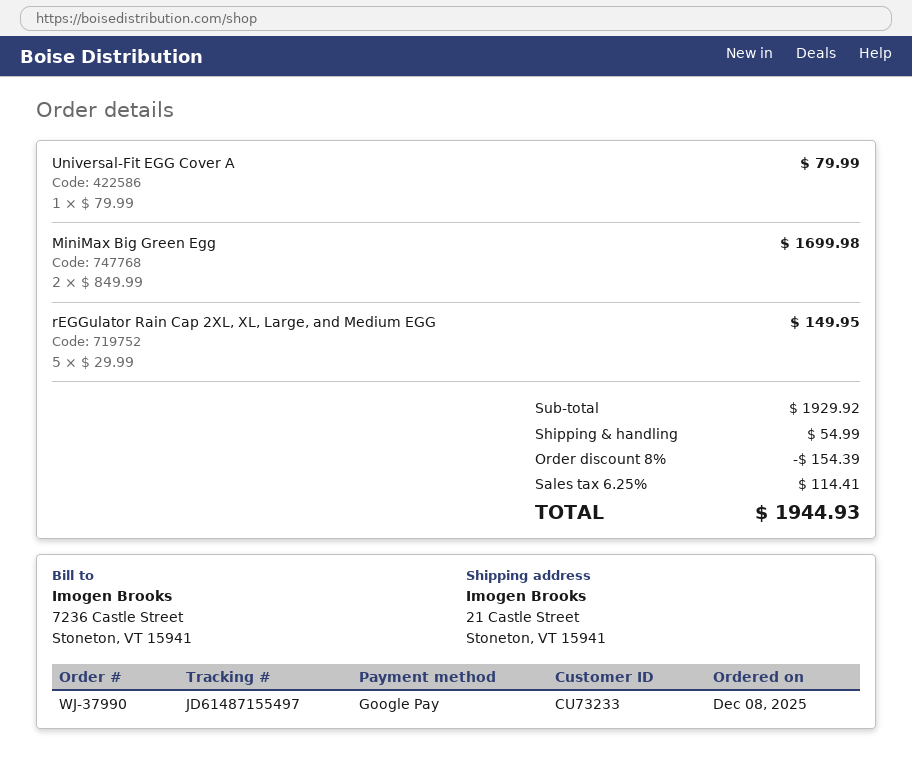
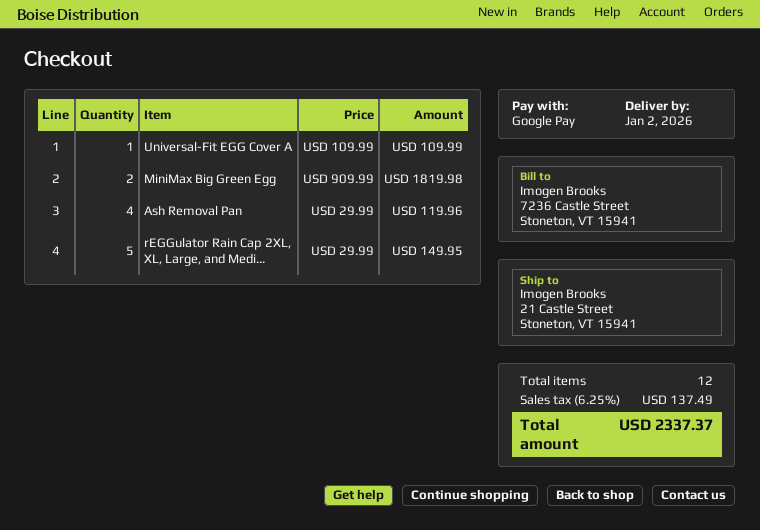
Universal-Fit EGG Cover A: 1 x 79.99 = 79.99 -> 1 x 109.99 = 109.99
MiniMax Big Green Egg: 2 x 849.99 = 1699.98 -> 2 x 909.99 = 1819.98
Ash Removal Pan: none -> 4 x 29.99 = 119.96
discount: 8% = 154.39 -> none
shipping: 54.99 -> none
tax: 6.25% = 114.41 -> 6.25% = 137.49
total: 1944.93 -> 2337.37

